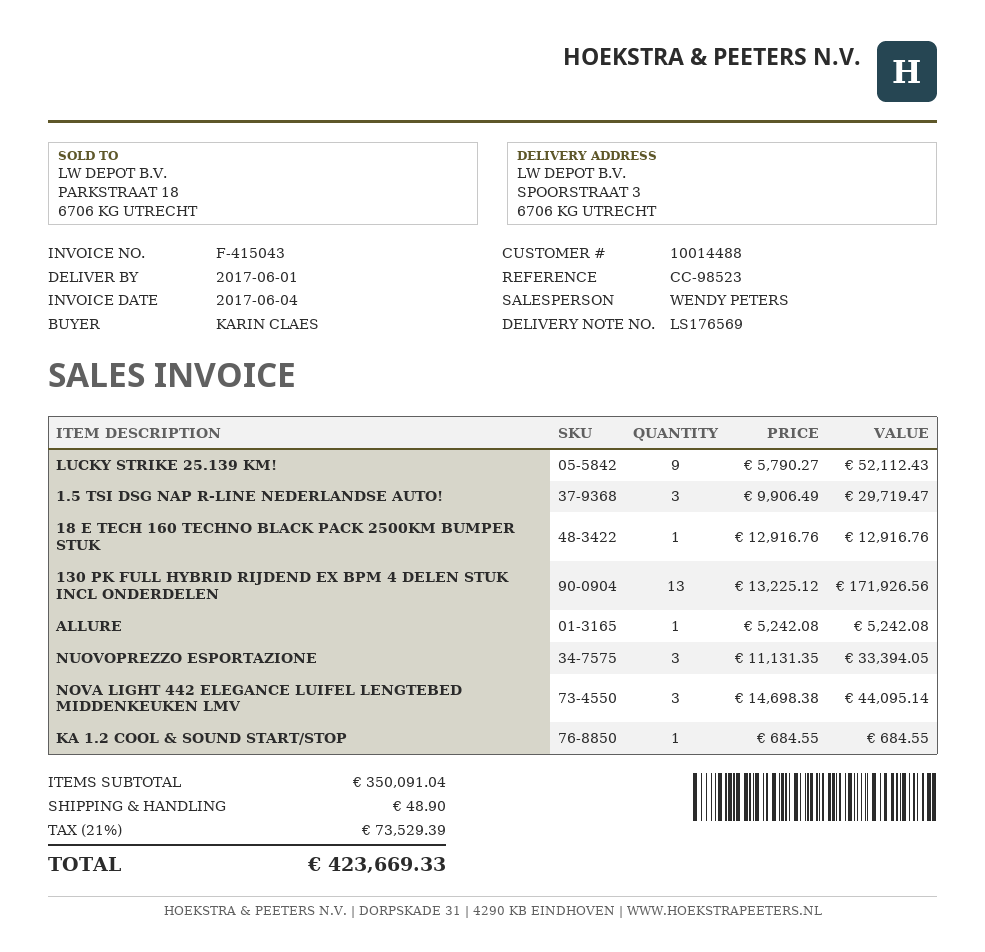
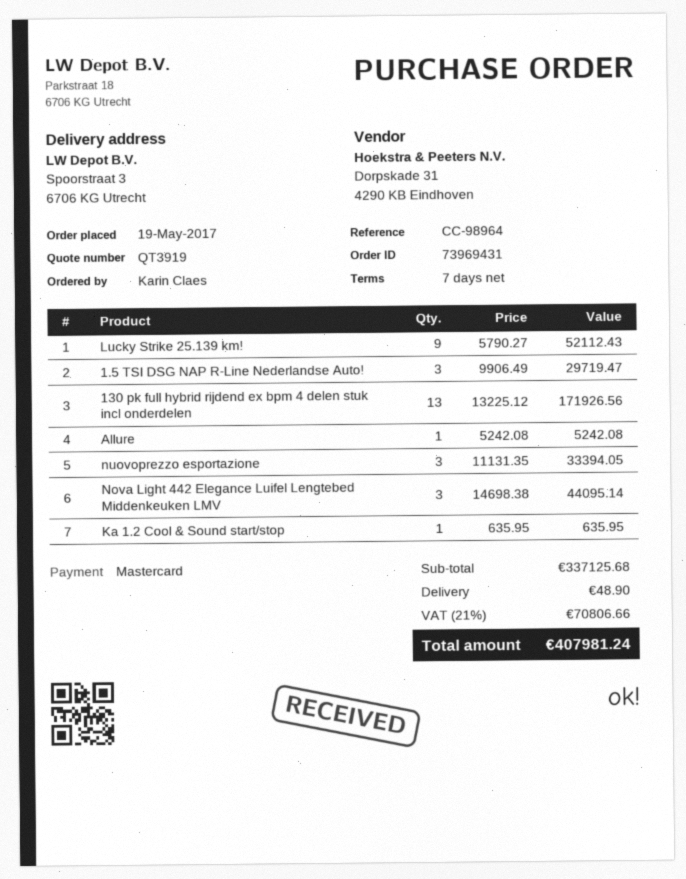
reference: CC-98523 -> CC-98964
18 E TECH 160 TECHNO BLACK PACK 2500KM BUMPER STUK: 1 x 12916.76 = 12916.76 -> none
KA 1.2 COOL & SOUND START/STOP: 1 x 684.55 = 684.55 -> 1 x 635.95 = 635.95
subtotal: 350091.04 -> 337125.68
tax: 21% = 73529.39 -> 21% = 70806.66
total: 423669.33 -> 407981.24

